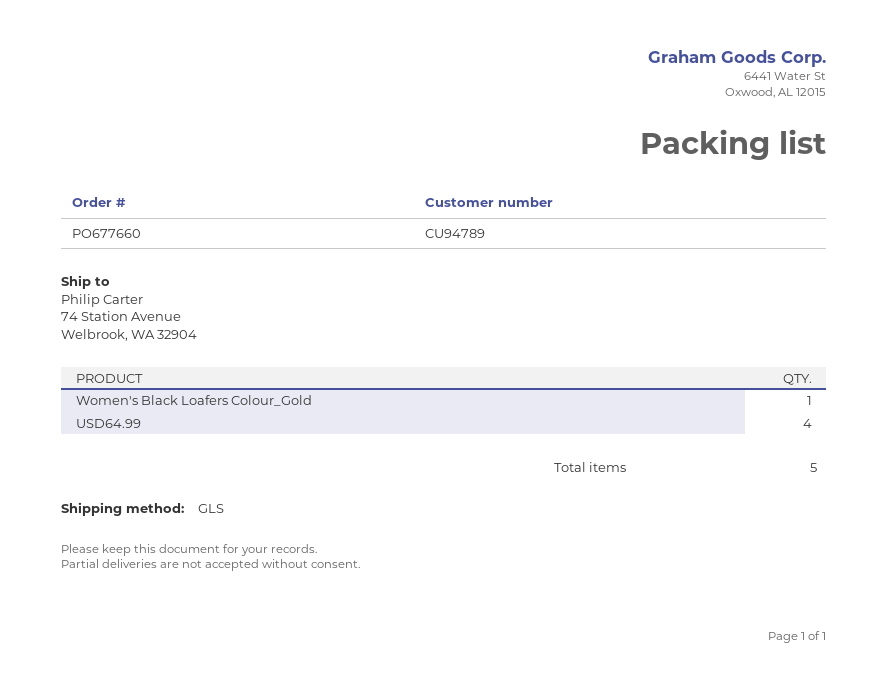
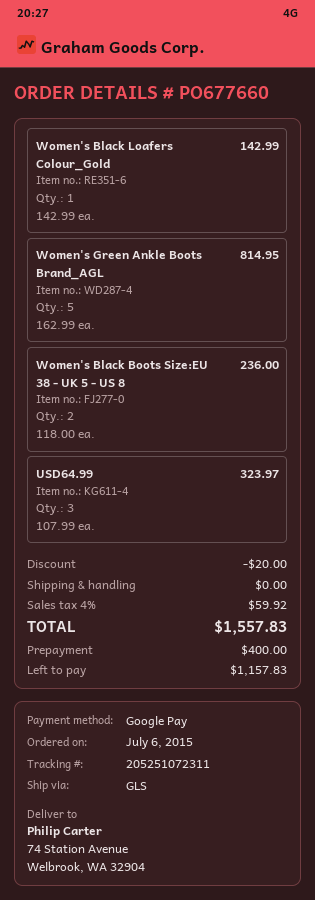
USD64.99: 4 -> 3
Women's Green Ankle Boots Brand_AGL: none -> 5
Women's Black Boots Size:EU 38 - UK 5 - US 8: none -> 2

